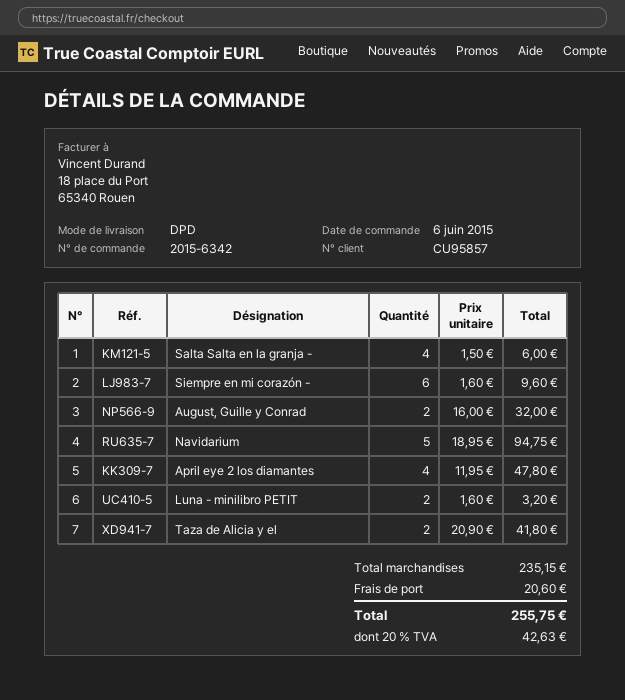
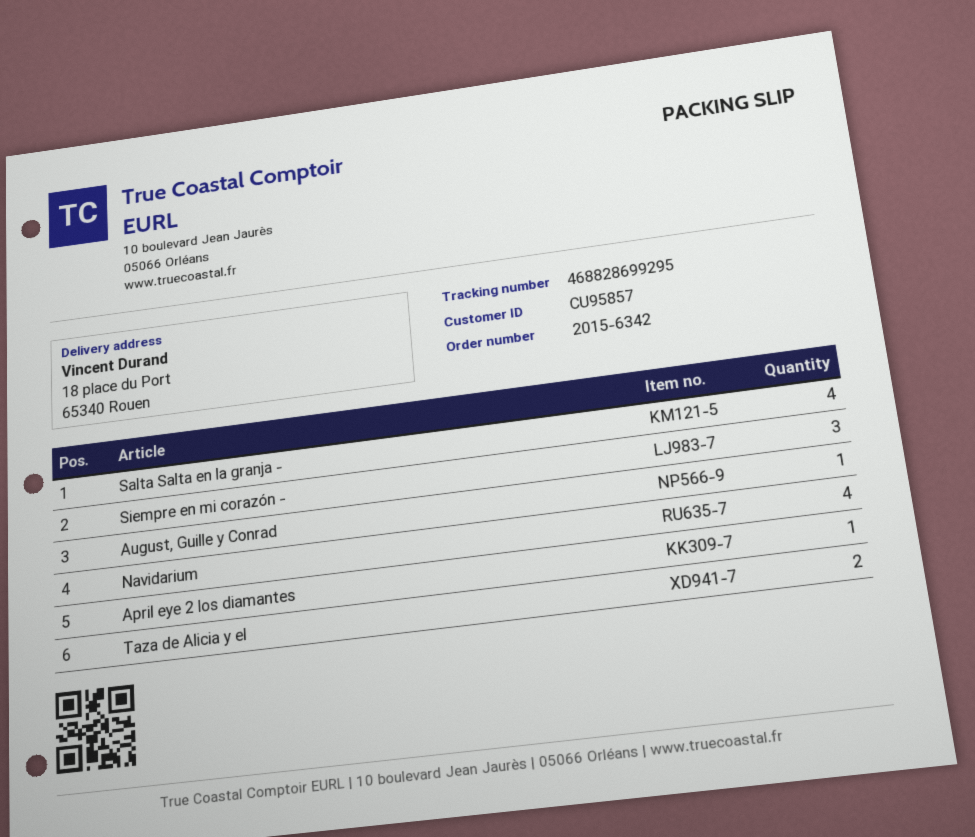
Siempre en mi corazón -: 6 -> 3
August, Guille y Conrad: 2 -> 1
Navidarium: 5 -> 4
April eye 2 los diamantes: 4 -> 1
Luna - minilibro PETIT: 2 -> none

